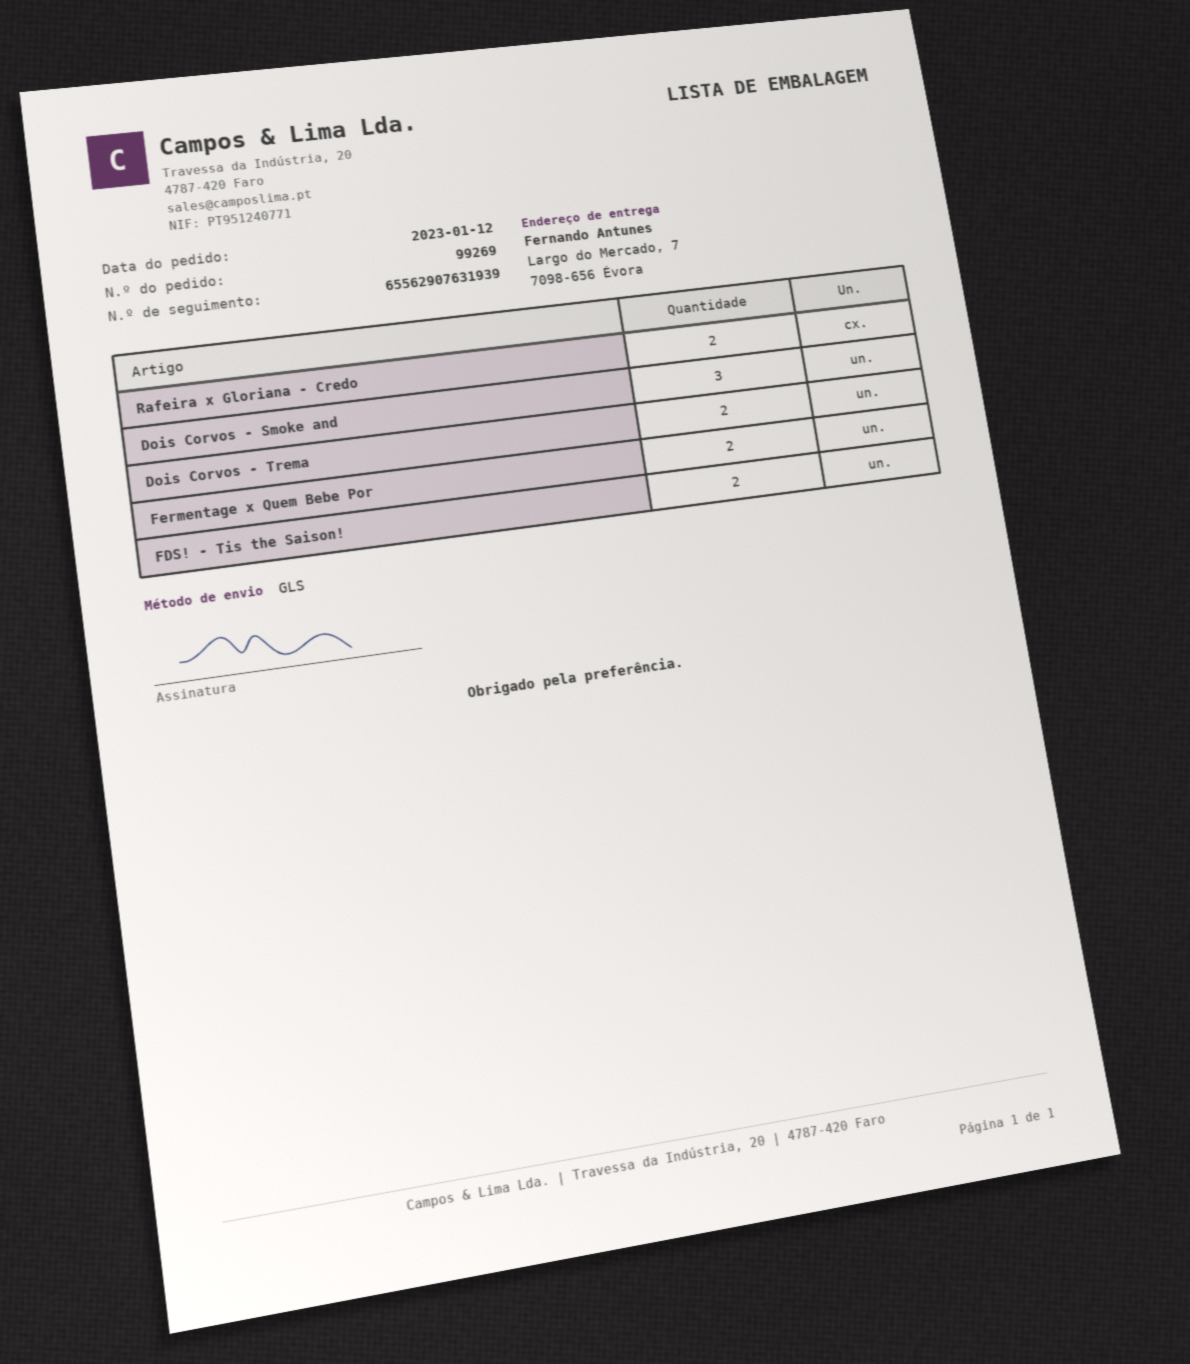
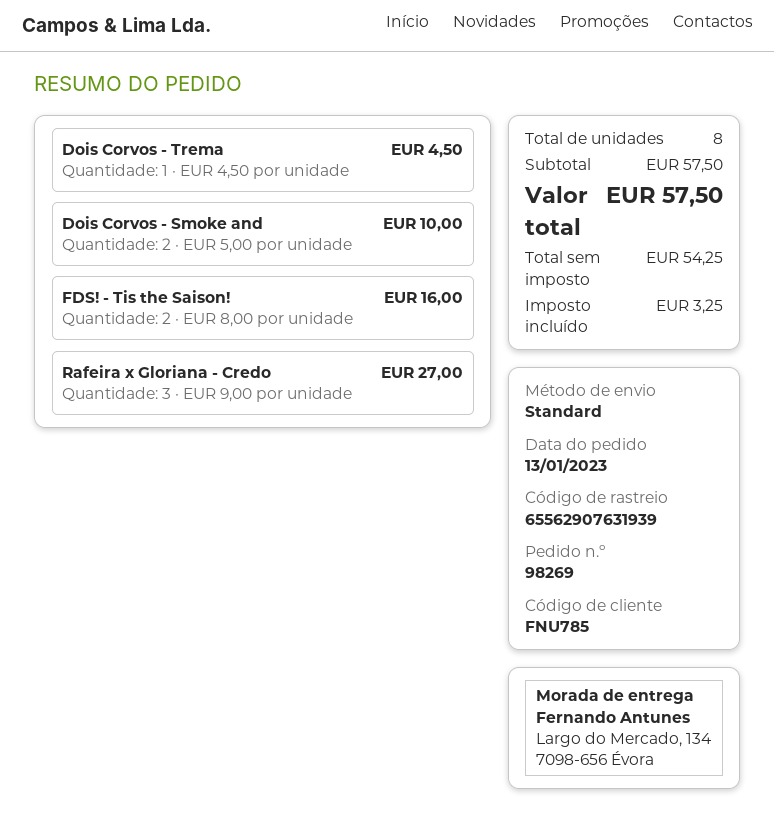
order number: 99269 -> 98269
order date: 2023-01-12 -> 2023-01-13
shipping method: GLS -> standard
ship to: Largo do Mercado, 7, 7098-656 Évora -> Largo do Mercado, 134, 7098-656 Évora
Rafeira x Gloriana - Credo: 2 -> 3
Dois Corvos - Smoke and: 3 -> 2
Dois Corvos - Trema: 2 -> 1
Fermentage x Quem Bebe Por: 2 -> none

